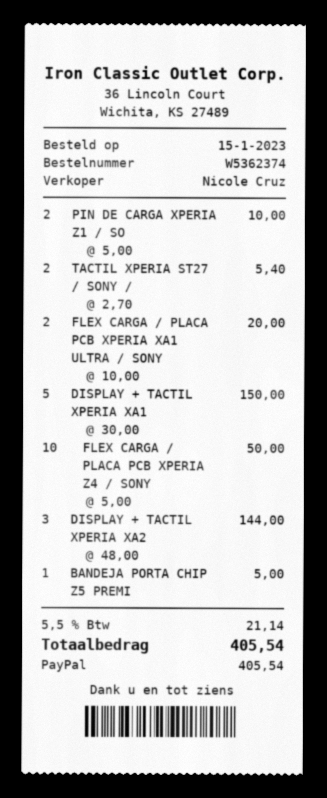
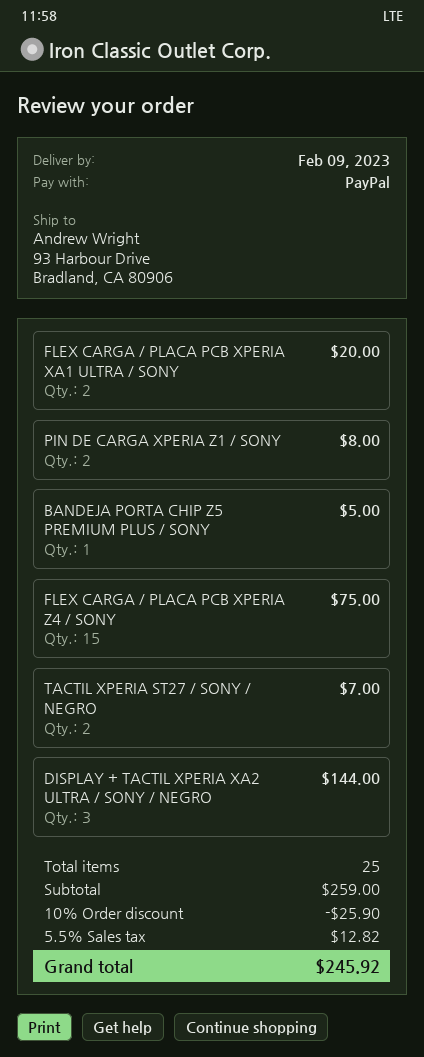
PIN DE CARGA XPERIA Z1 / SO: 2 for 10.00 -> 2 for 8.00
TACTIL XPERIA ST27 / SONY /: 2 for 5.40 -> 2 for 7.00
DISPLAY + TACTIL XPERIA XA1: 5 for 150.00 -> none
FLEX CARGA / PLACA PCB XPERIA Z4 / SONY: 10 for 50.00 -> 15 for 75.00
discount: none -> 10% = 25.90
tax: 5.5% = 21.14 -> 5.5% = 12.82
total: 405.54 -> 245.92

